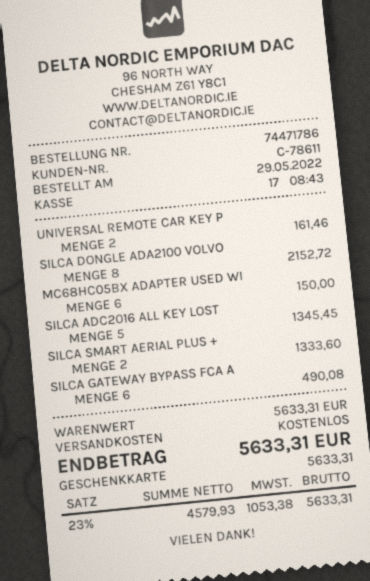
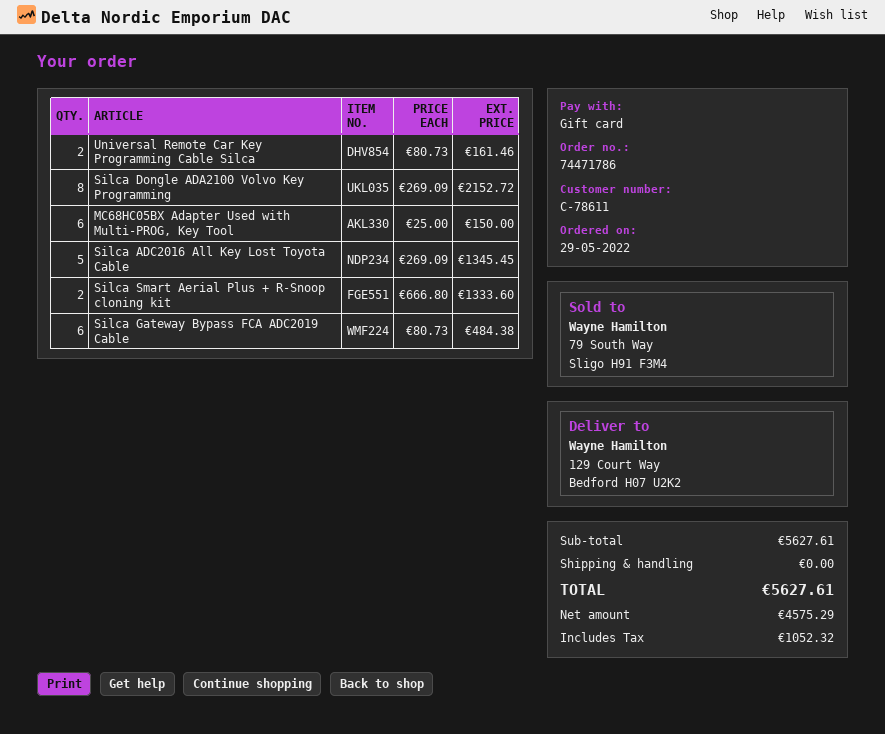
SILCA GATEWAY BYPASS FCA A: 6 for 490.08 -> 6 for 484.38
subtotal: 5633.31 -> 5627.61
net: 4579.93 -> 4575.29
tax: 1053.38 -> 1052.32
total: 5633.31 -> 5627.61

